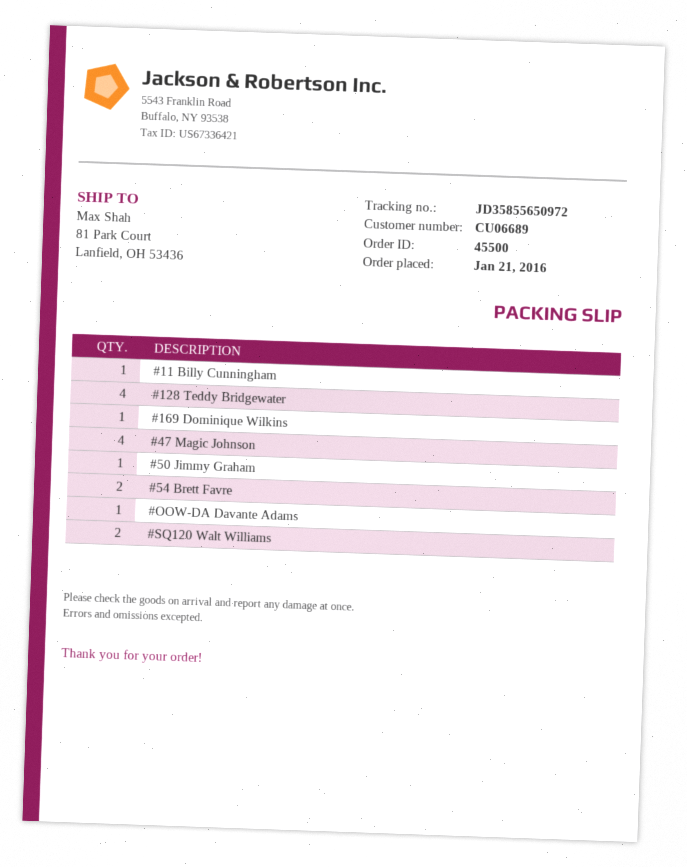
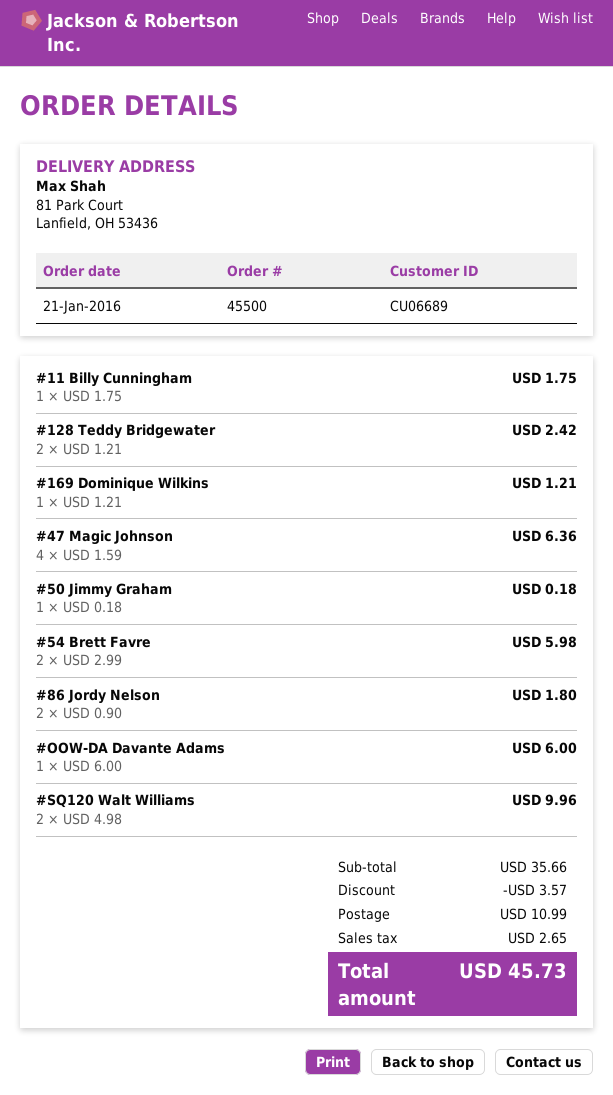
#128 Teddy Bridgewater: 4 -> 2
#86 Jordy Nelson: none -> 2

